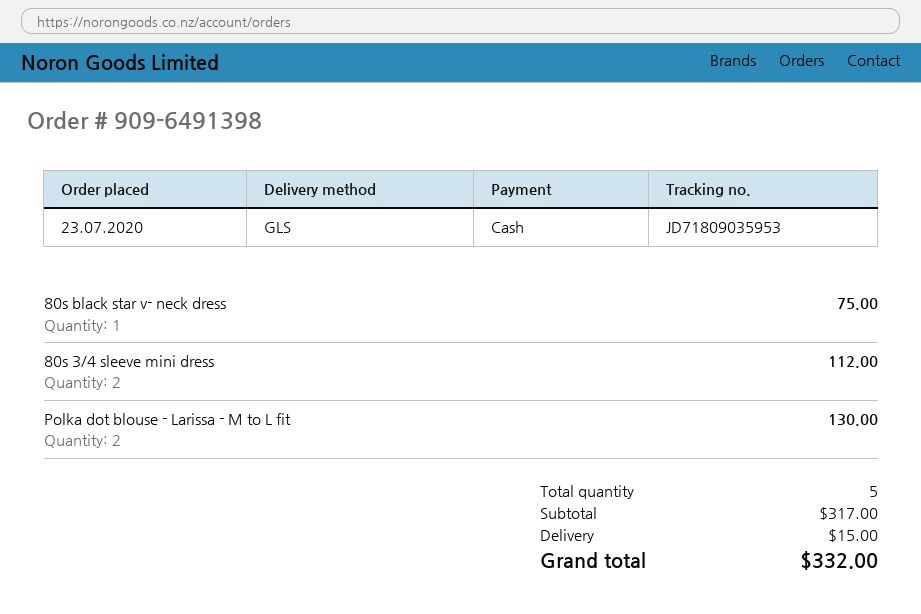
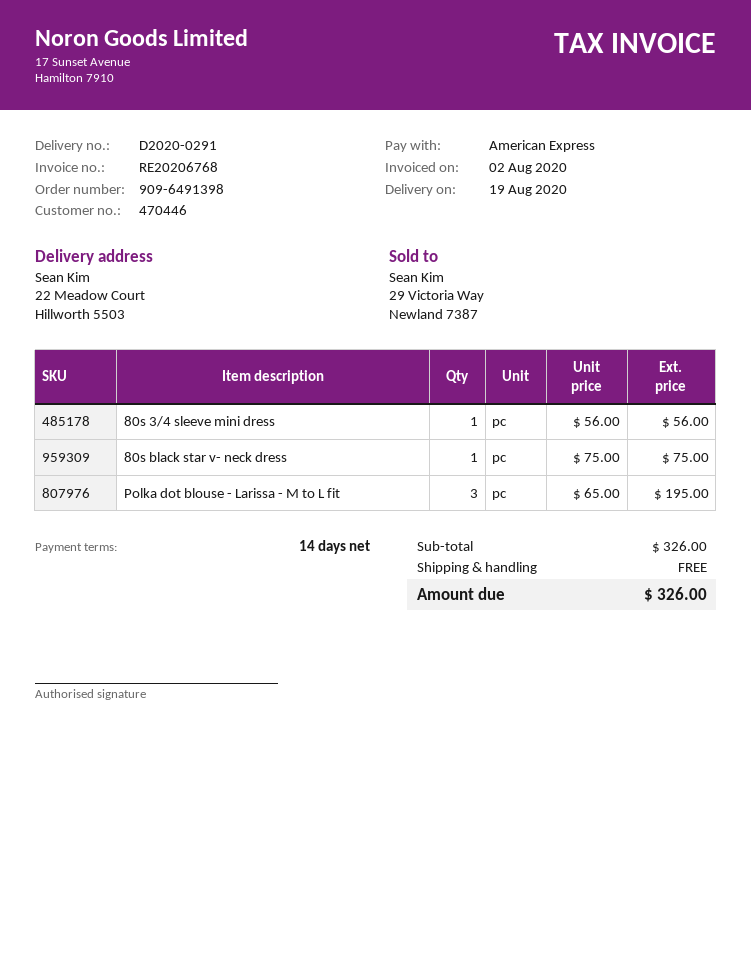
payment method: cash -> American Express
80s 3/4 sleeve mini dress: 2 for 112.00 -> 1 for 56.00
Polka dot blouse - Larissa - M to L fit: 2 for 130.00 -> 3 for 195.00
subtotal: 317.00 -> 326.00
shipping: 15.00 -> 0.00
total: 332.00 -> 326.00

